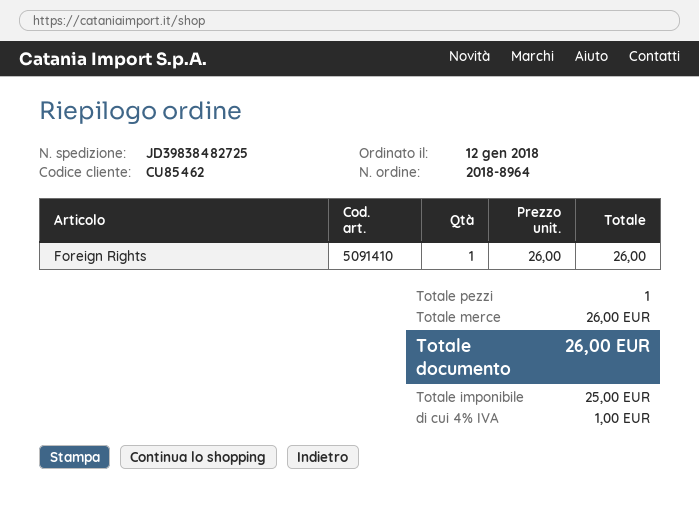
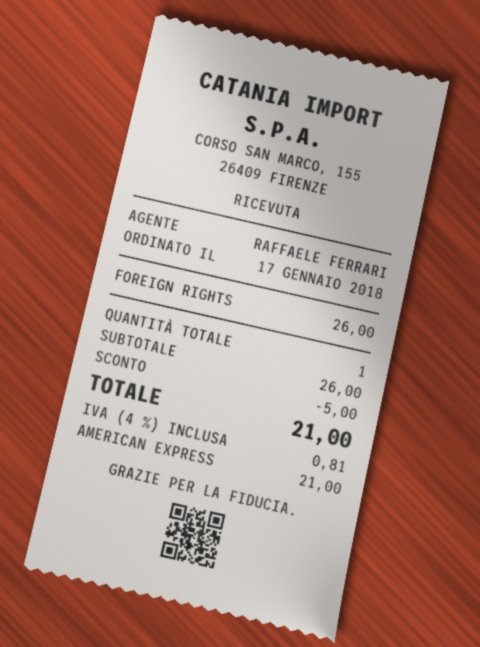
order date: 2018-01-12 -> 2018-01-17
discount: none -> 5.00
tax: 4% = 1.00 -> 4% = 0.81
total: 26.00 -> 21.00

